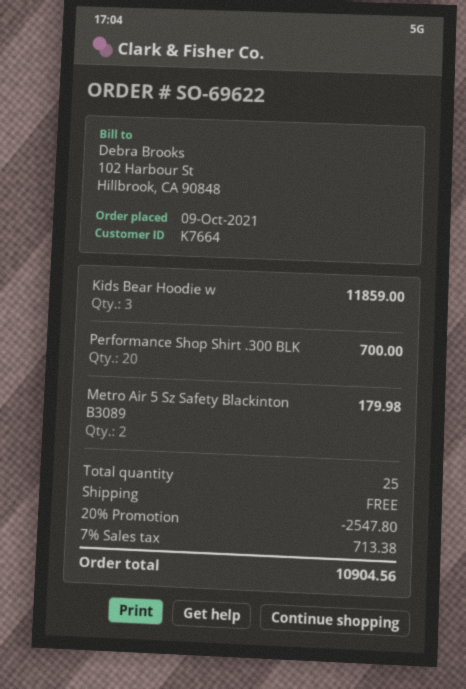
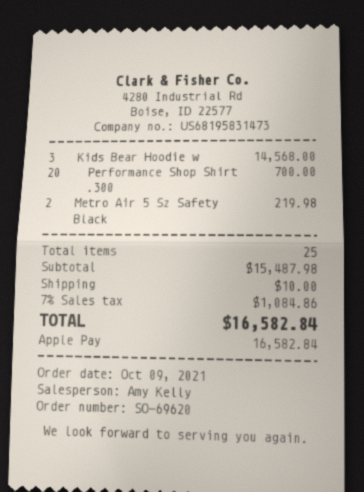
order number: SO-69622 -> SO-69620
Kids Bear Hoodie w: 3 for 11859.00 -> 3 for 14568.00
Metro Air 5 Sz Safety Blackinton B3089: 2 for 179.98 -> 2 for 219.98
discount: 20% = 2547.80 -> none
shipping: 0.00 -> 10.00
tax: 7% = 713.38 -> 7% = 1084.86
total: 10904.56 -> 16582.84

